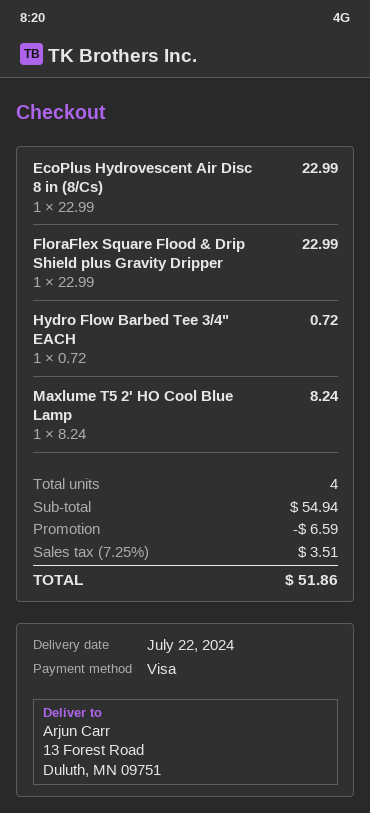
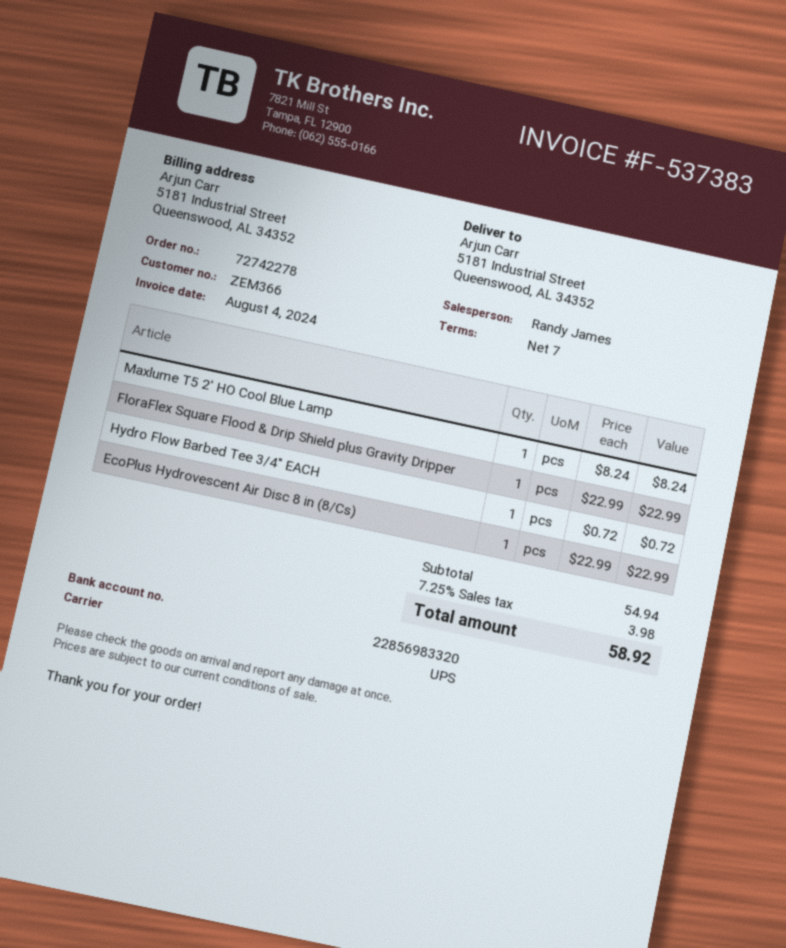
ship to: 13 Forest Road, Duluth, MN 09751 -> 5181 Industrial Street, Queenswood, AL 34352
discount: 6.59 -> none
tax: 7.25% = 3.51 -> 7.25% = 3.98
total: 51.86 -> 58.92

